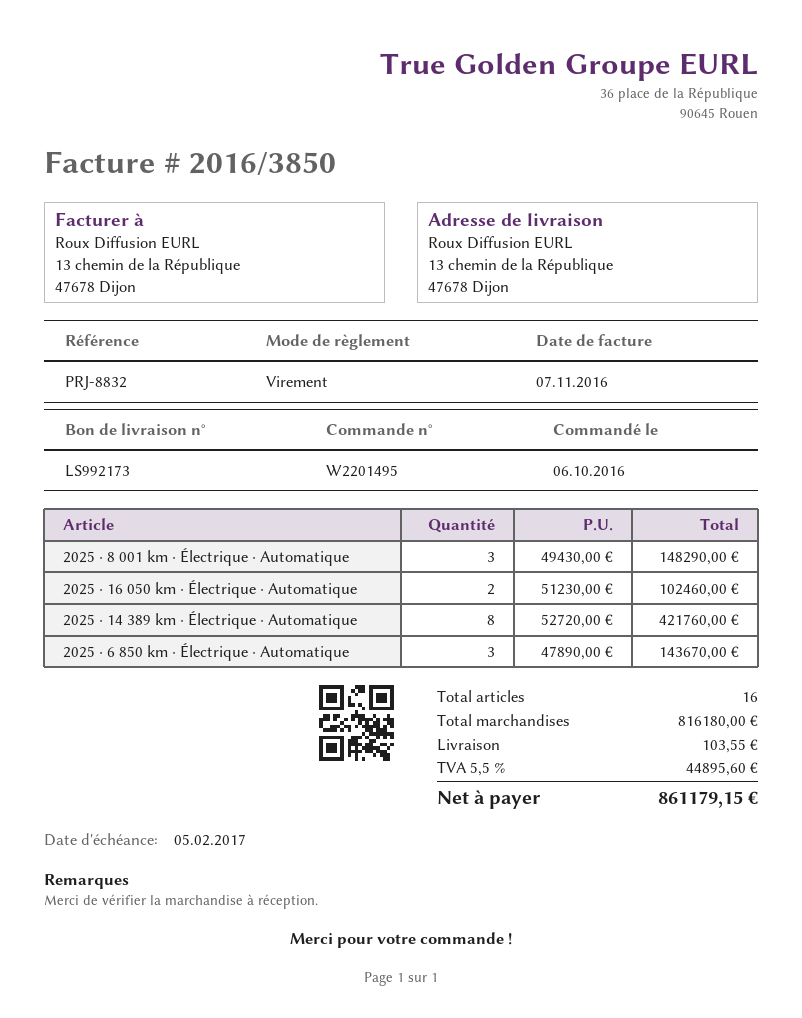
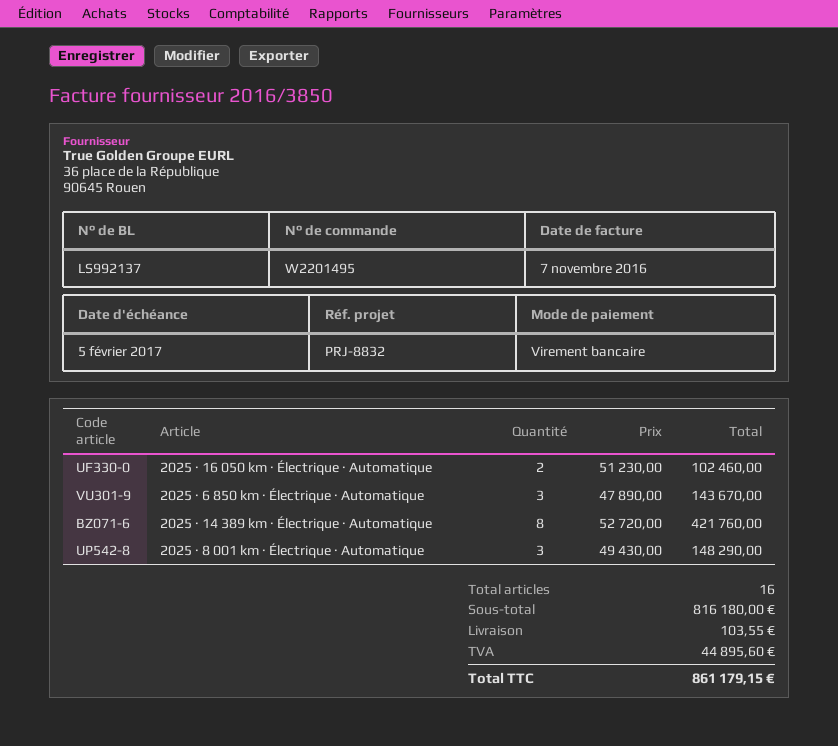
delivery note number: LS992173 -> LS992137

